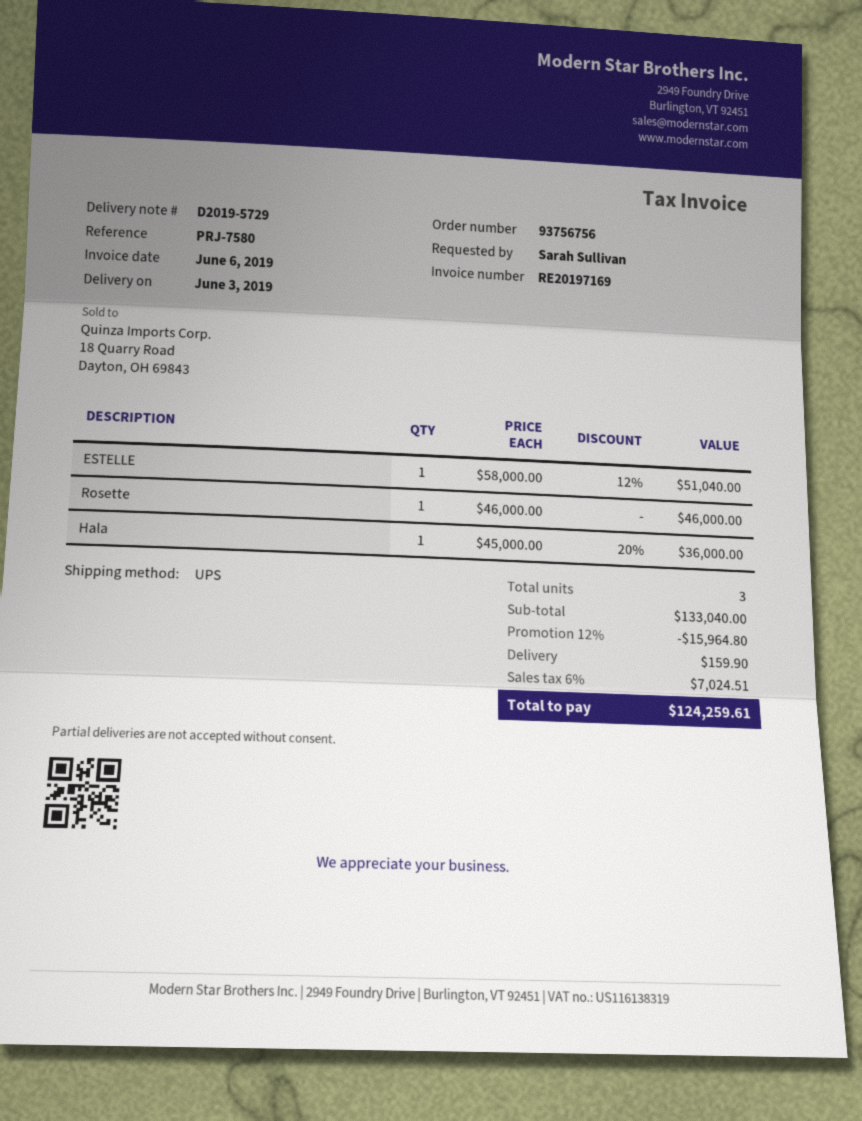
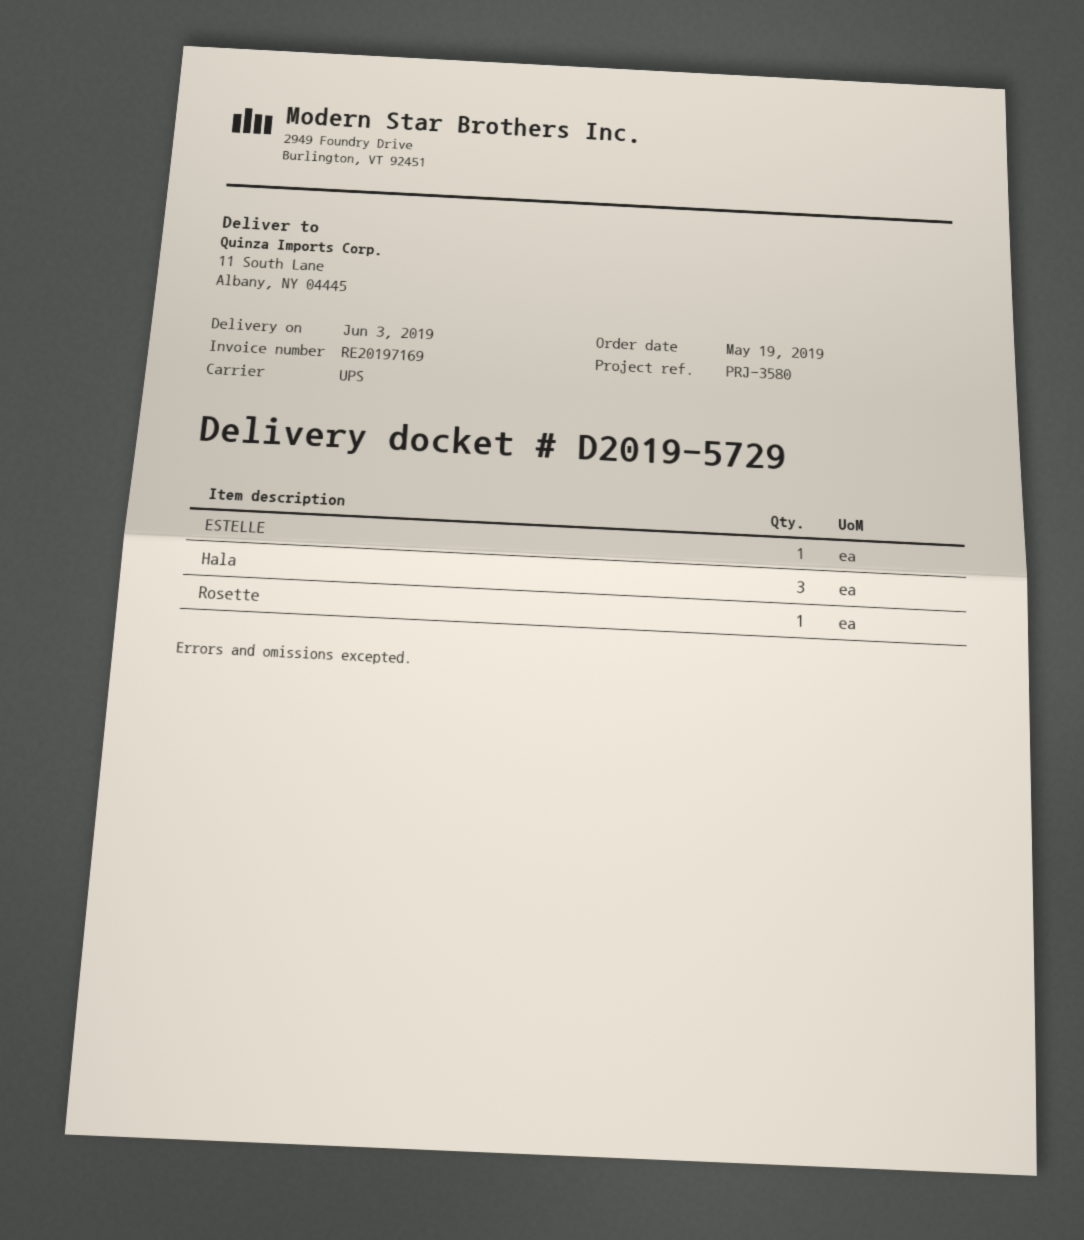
reference: PRJ-7580 -> PRJ-3580
Hala: 1 -> 3

